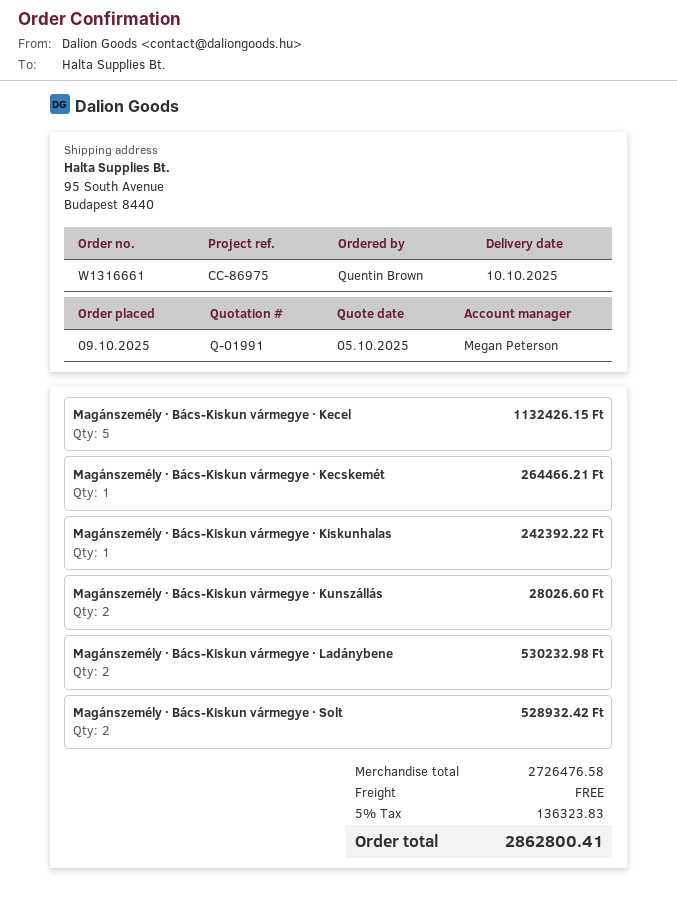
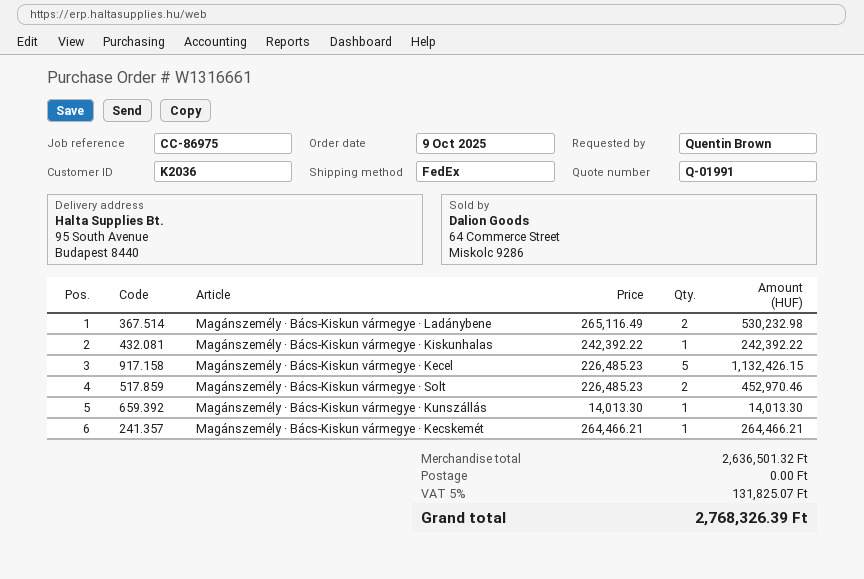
Magánszemély · Bács-Kiskun vármegye · Kunszállás: 2 for 28026.60 -> 1 for 14013.30
Magánszemély · Bács-Kiskun vármegye · Solt: 2 for 528932.42 -> 2 for 452970.46
subtotal: 2726476.58 -> 2636501.32
tax: 5% = 136323.83 -> 5% = 131825.07
total: 2862800.41 -> 2768326.39

